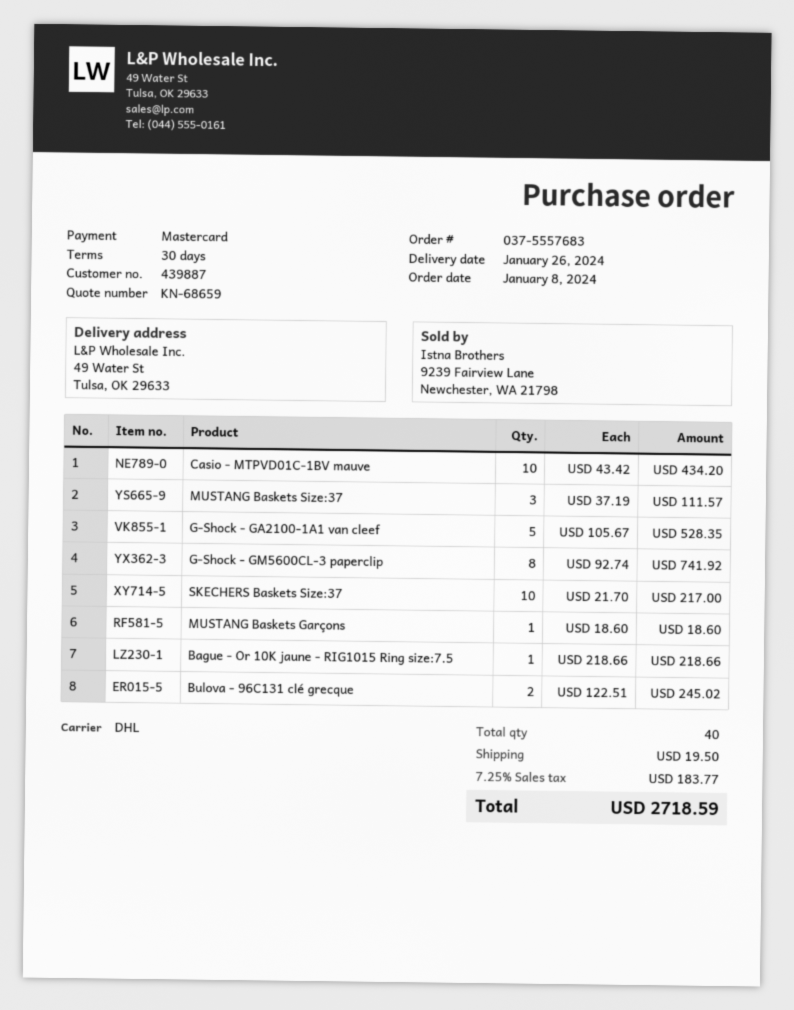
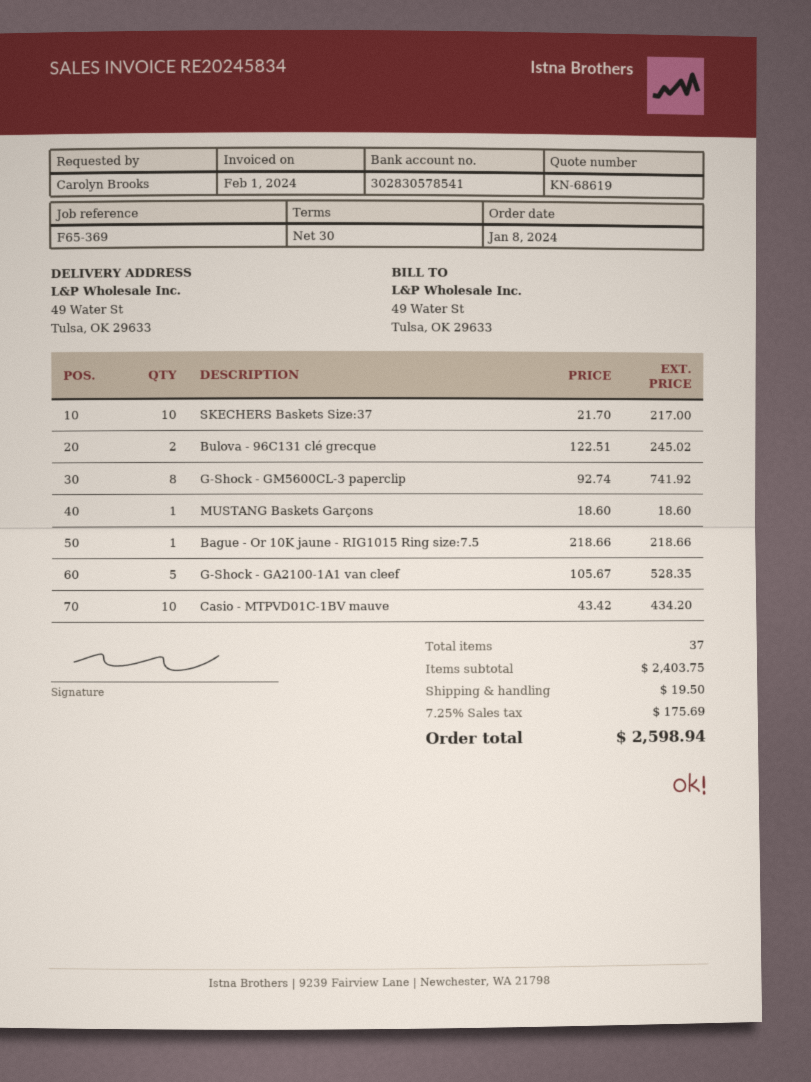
quote number: KN-68659 -> KN-68619
MUSTANG Baskets Size:37: 3 x 37.19 = 111.57 -> none
total quantity: 40 -> 37
tax: 7.25% = 183.77 -> 7.25% = 175.69
total: 2718.59 -> 2598.94

